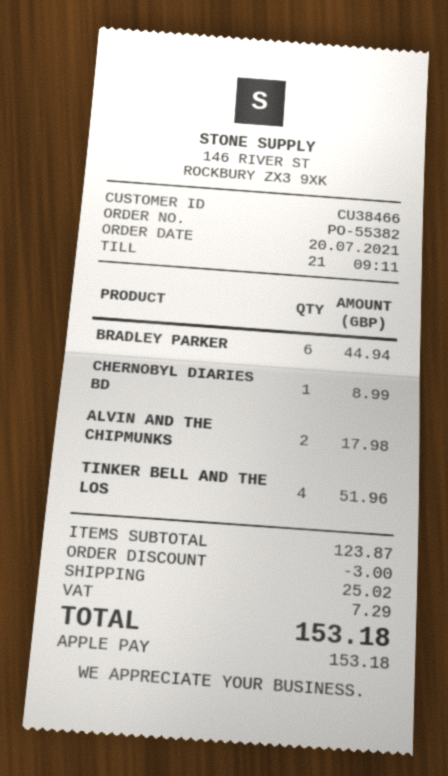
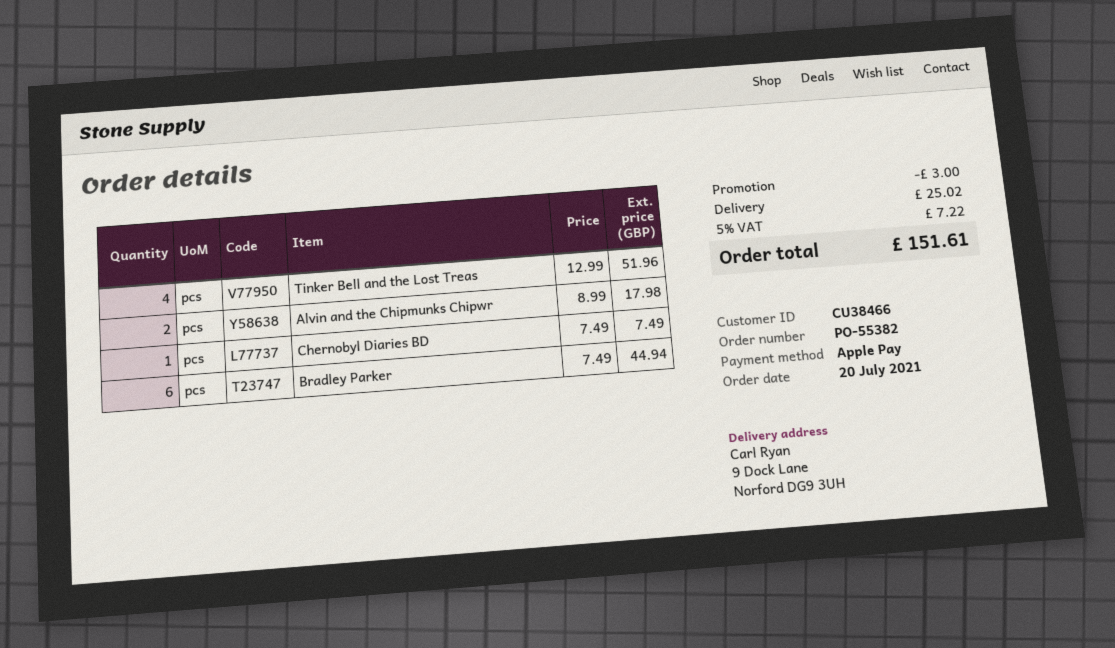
CHERNOBYL DIARIES BD: 1 for 8.99 -> 1 for 7.49
tax: 7.29 -> 7.22
total: 153.18 -> 151.61

